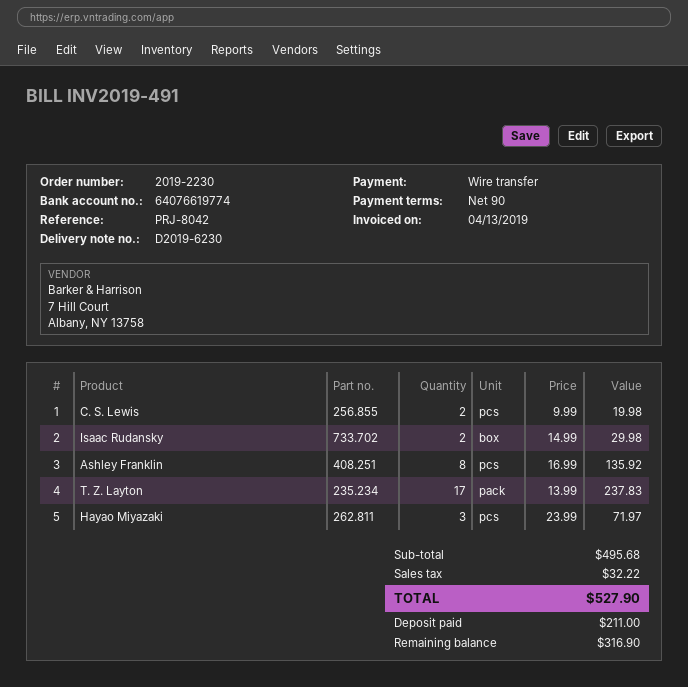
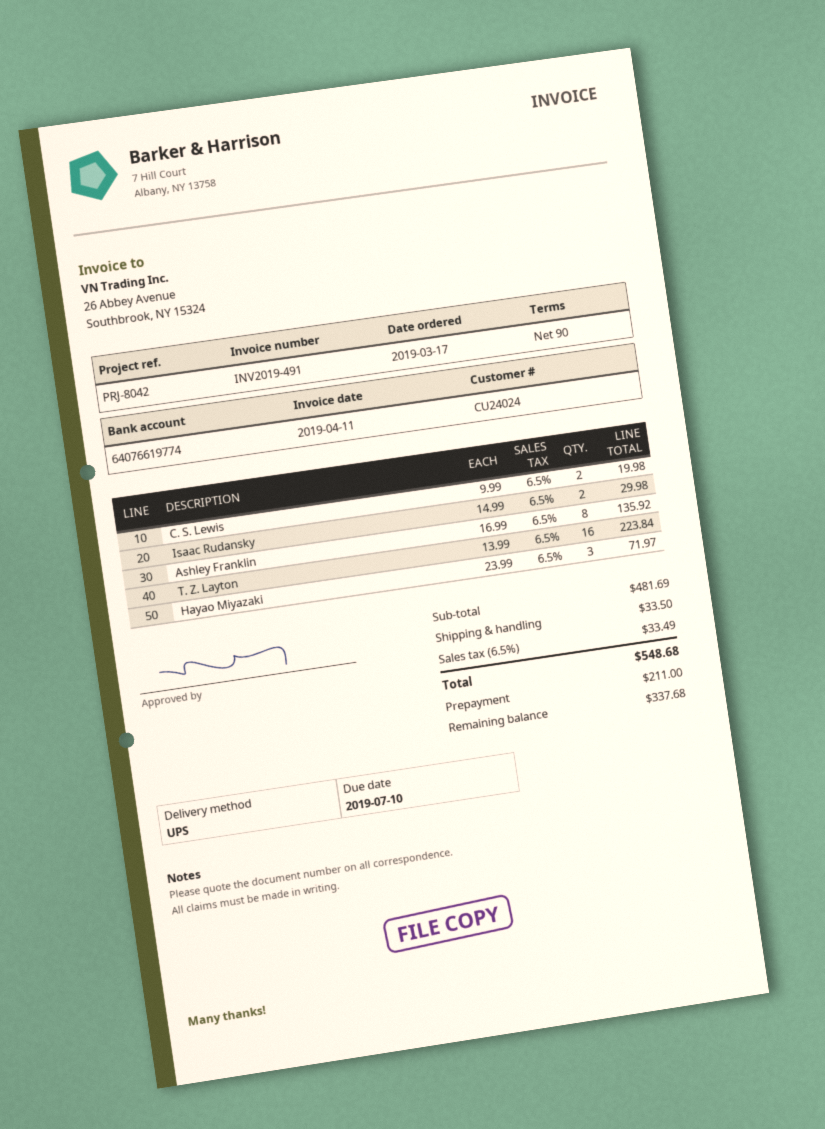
invoice date: 2019-04-13 -> 2019-04-11
T. Z. Layton: 17 x 13.99 = 237.83 -> 16 x 13.99 = 223.84
subtotal: 495.68 -> 481.69
shipping: none -> 33.50
tax: 32.22 -> 33.49
total: 527.90 -> 548.68
balance: 316.90 -> 337.68

